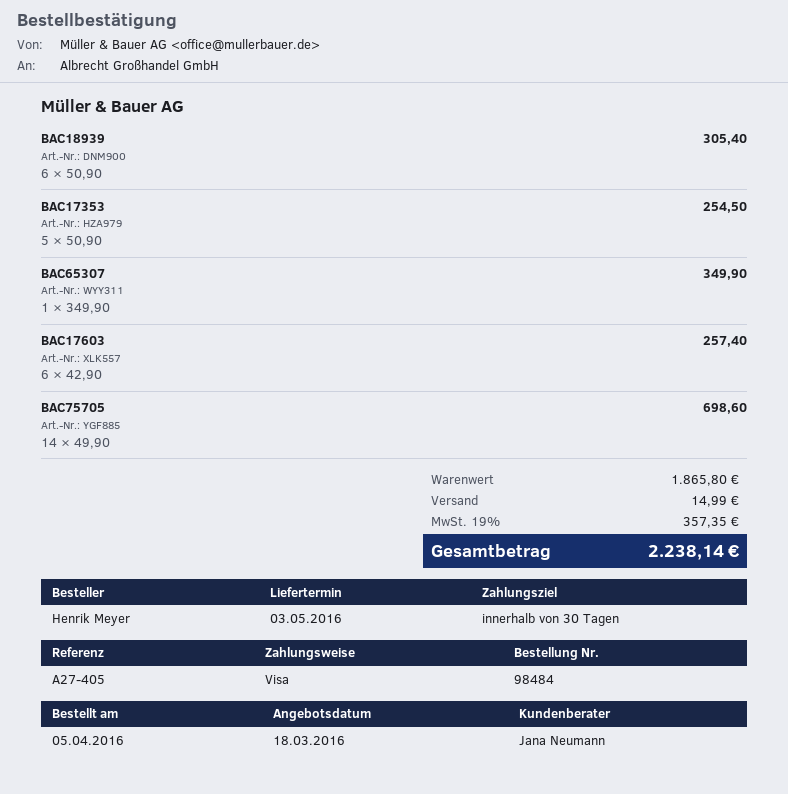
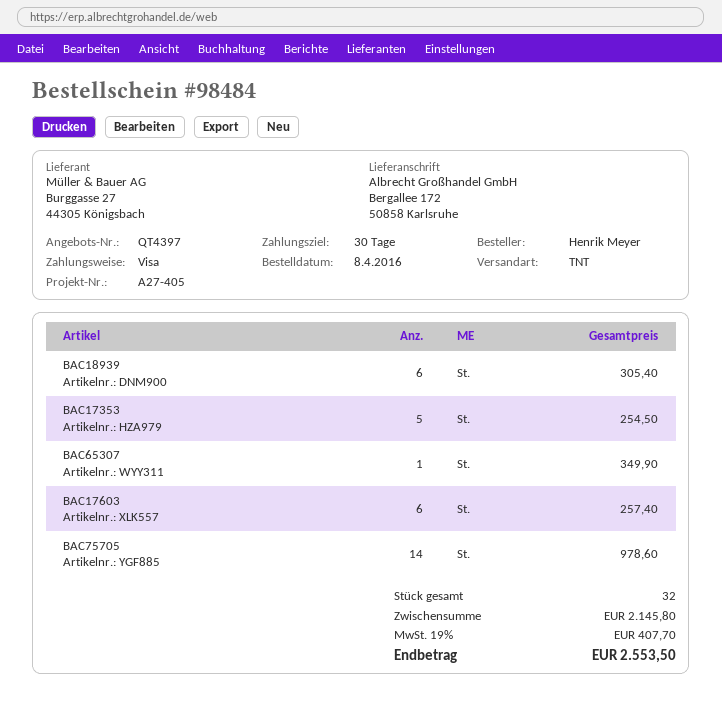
order date: 2016-04-05 -> 2016-04-08
BAC75705: 14 for 698.60 -> 14 for 978.60
subtotal: 1865.80 -> 2145.80
shipping: 14.99 -> none
tax: 19% = 357.35 -> 19% = 407.70
total: 2238.14 -> 2553.50

